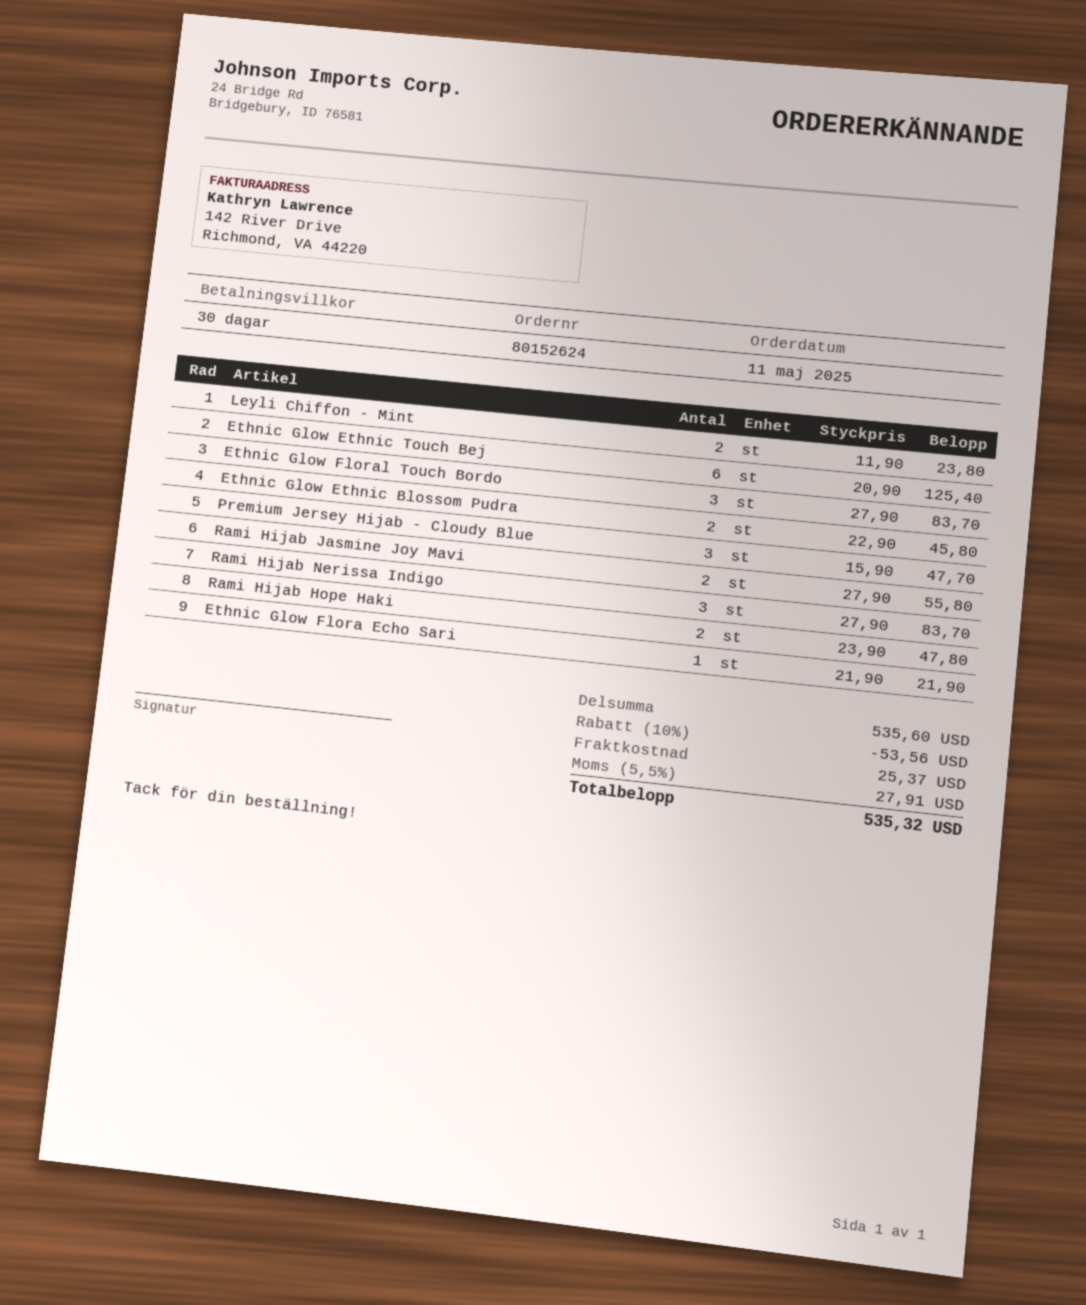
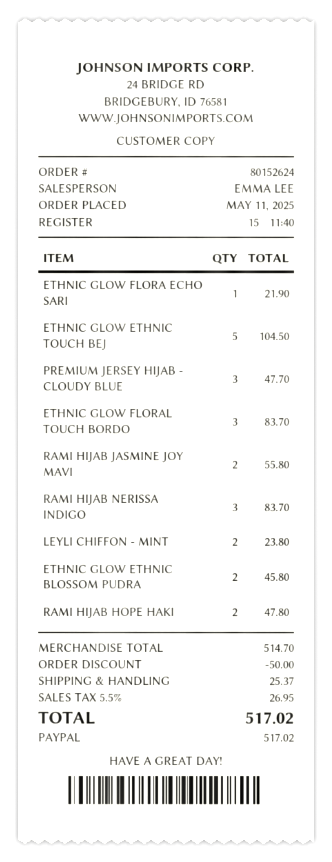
Ethnic Glow Ethnic Touch Bej: 6 for 125.40 -> 5 for 104.50
subtotal: 535.60 -> 514.70
discount: 53.56 -> 50.00
tax: 5.5% = 27.91 -> 5.5% = 26.95
total: 535.32 -> 517.02

